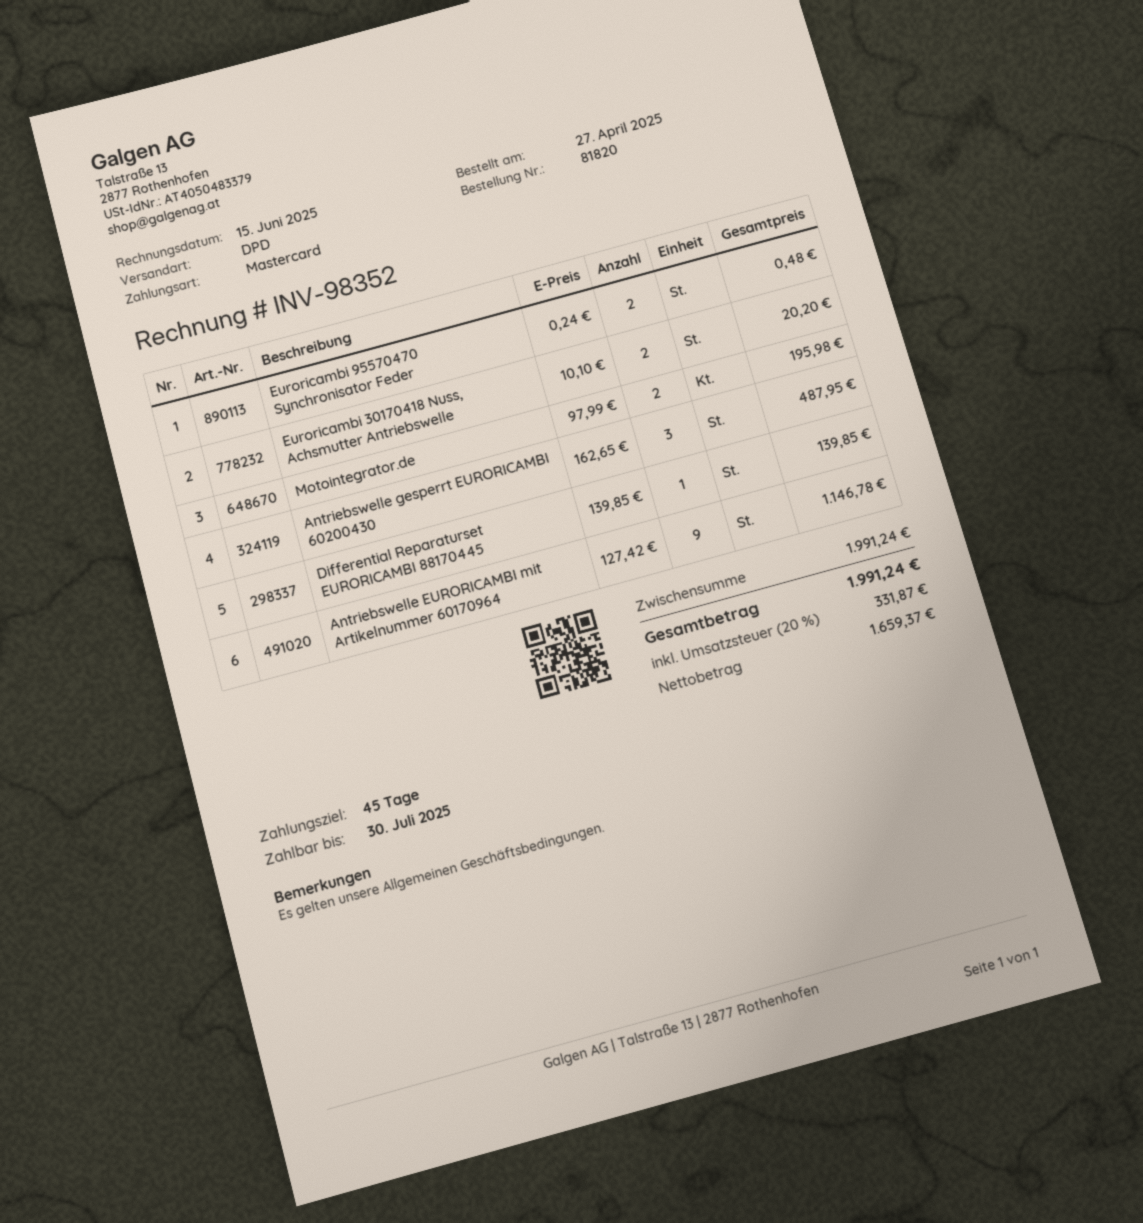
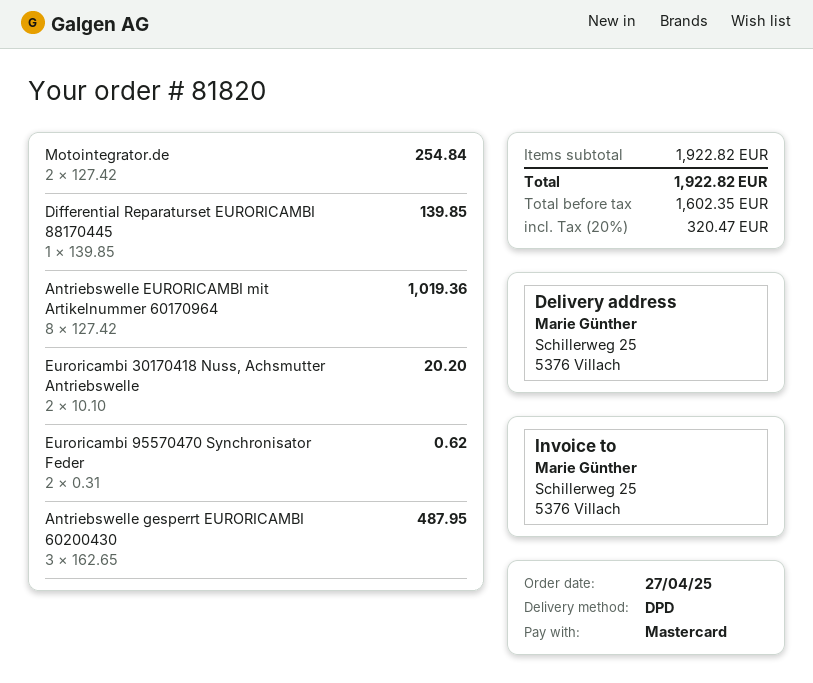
Euroricambi 95570470 Synchronisator Feder: 2 x 0.24 = 0.48 -> 2 x 0.31 = 0.62
Motointegrator.de: 2 x 97.99 = 195.98 -> 2 x 127.42 = 254.84
Antriebswelle EURORICAMBI mit Artikelnummer 60170964: 9 x 127.42 = 1146.78 -> 8 x 127.42 = 1019.36
subtotal: 1991.24 -> 1922.82
net: 1659.37 -> 1602.35
tax: 20% = 331.87 -> 20% = 320.47
total: 1991.24 -> 1922.82

